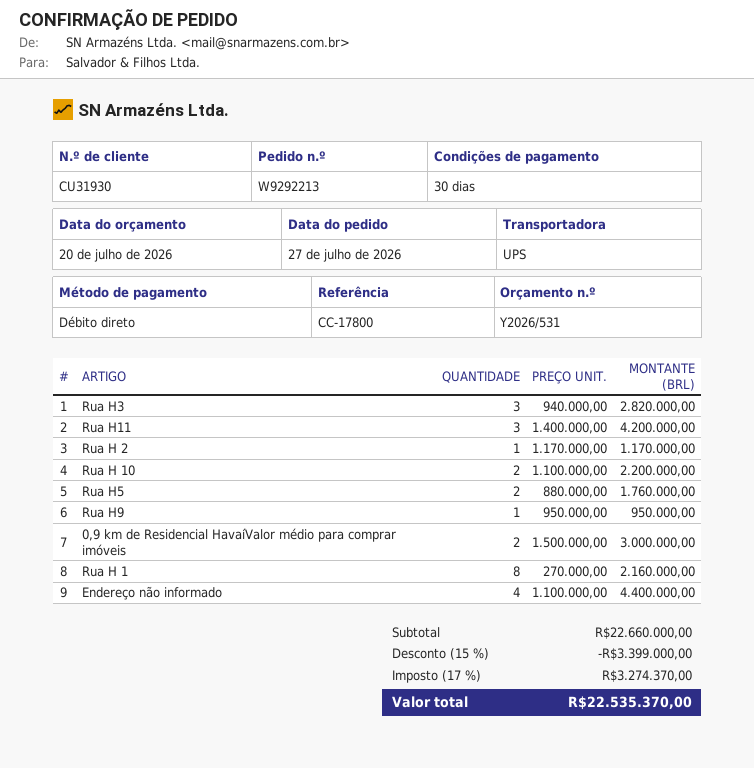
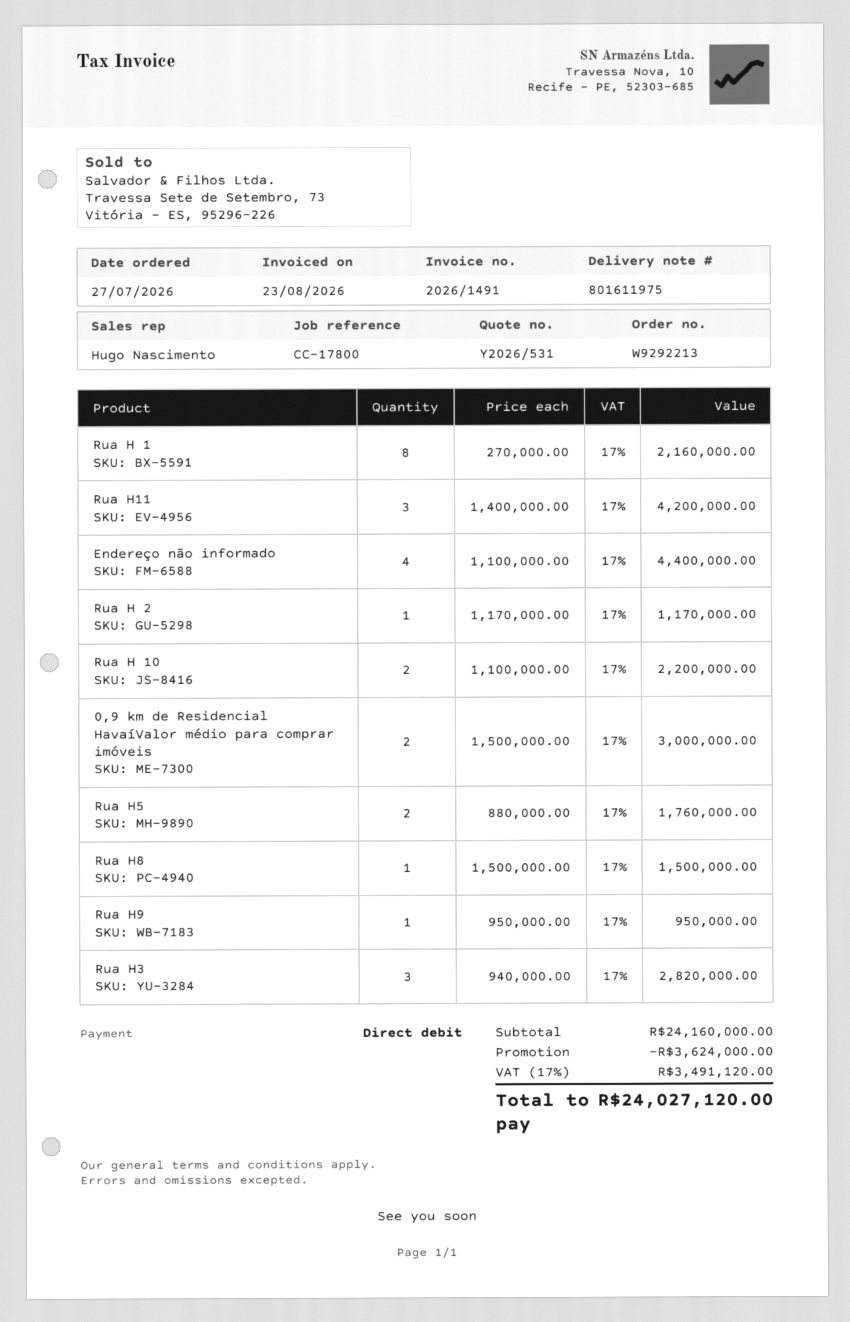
Rua H8: none -> 1 x 1500000.00 = 1500000.00
subtotal: 22660000.00 -> 24160000.00
discount: 3399000.00 -> 3624000.00
tax: 17% = 3274370.00 -> 17% = 3491120.00
total: 22535370.00 -> 24027120.00

